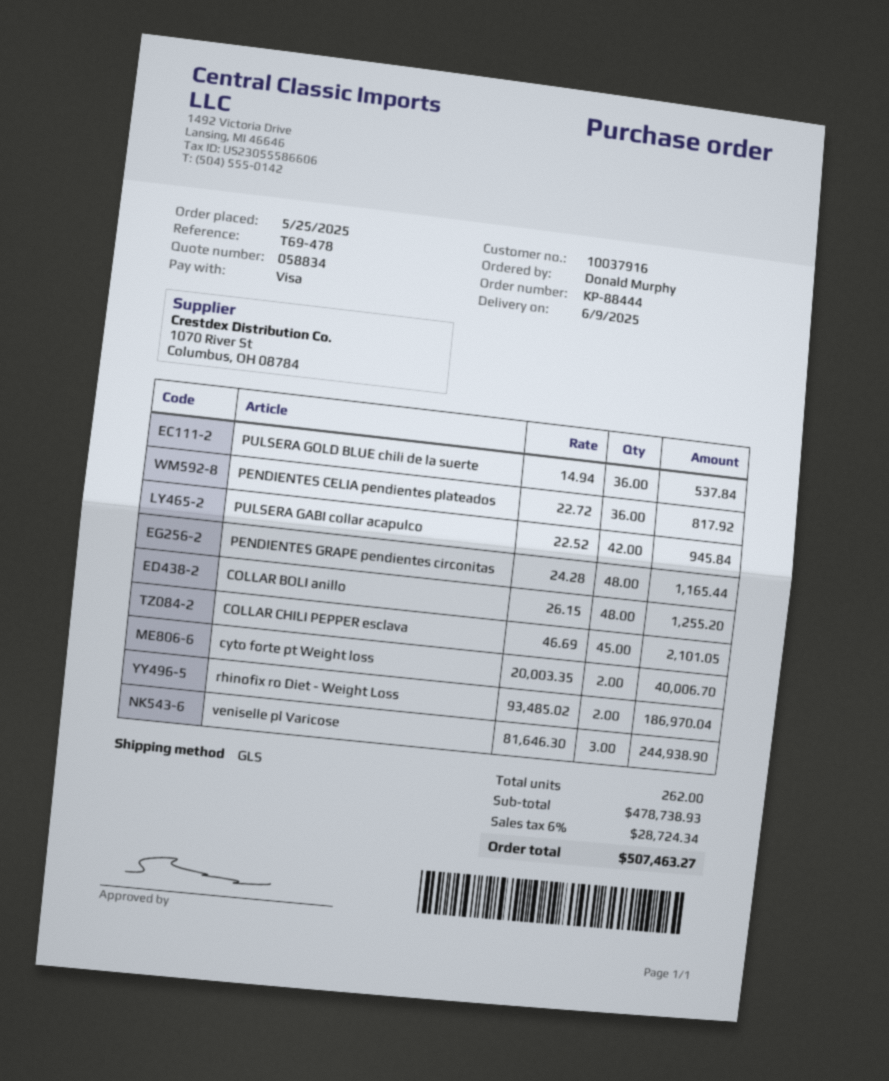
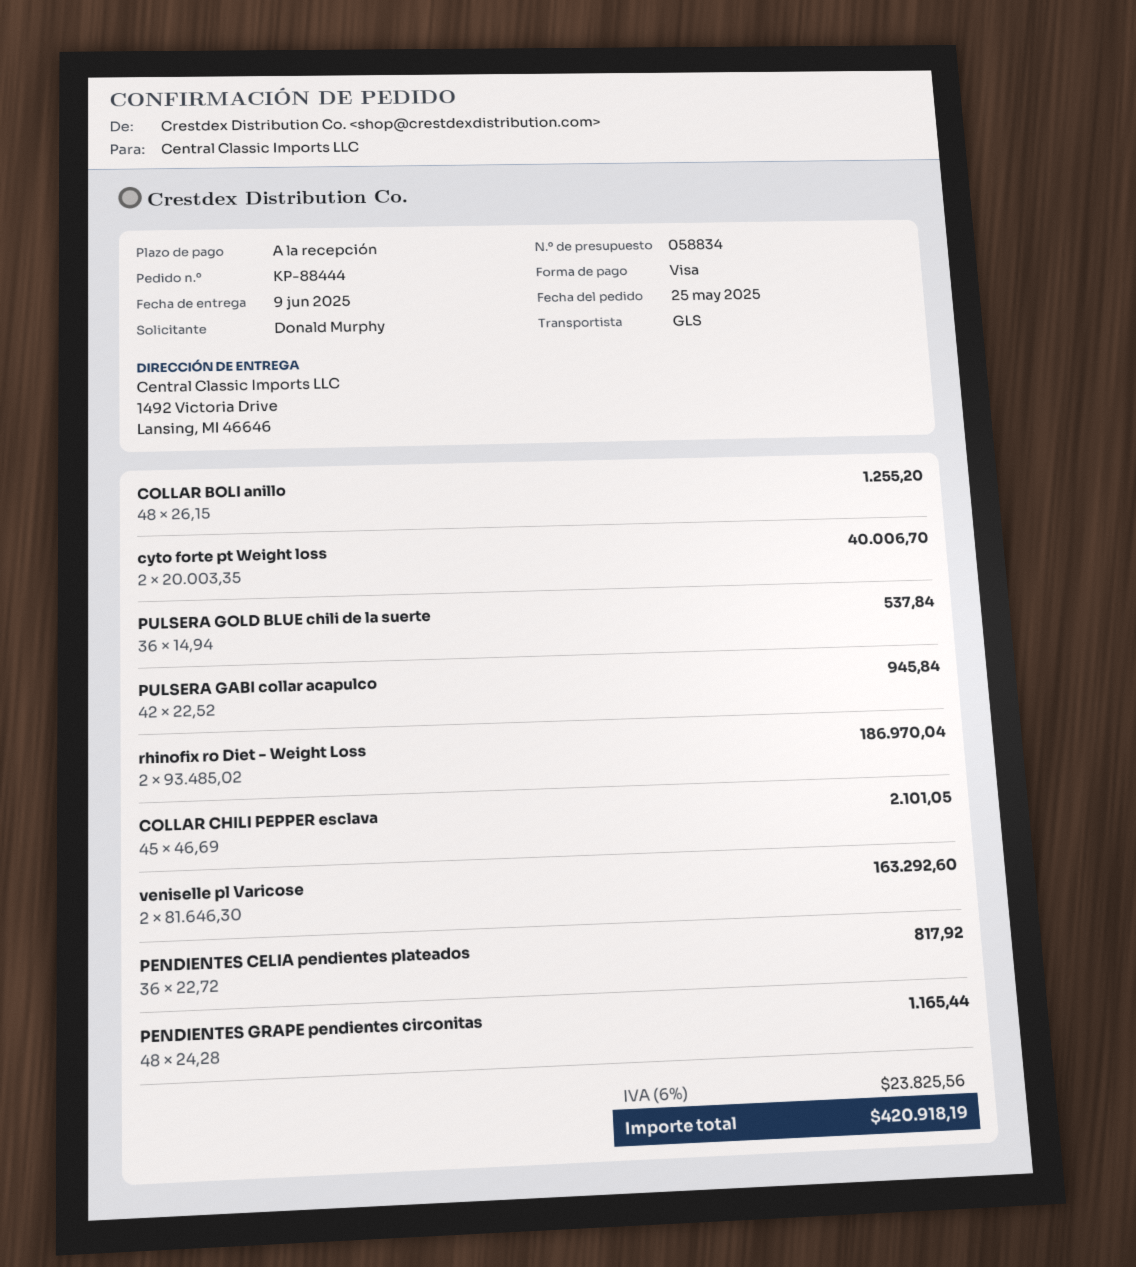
veniselle pl Varicose: 3 x 81646.30 = 244938.90 -> 2 x 81646.30 = 163292.60
tax: 6% = 28724.34 -> 6% = 23825.56
total: 507463.27 -> 420918.19

